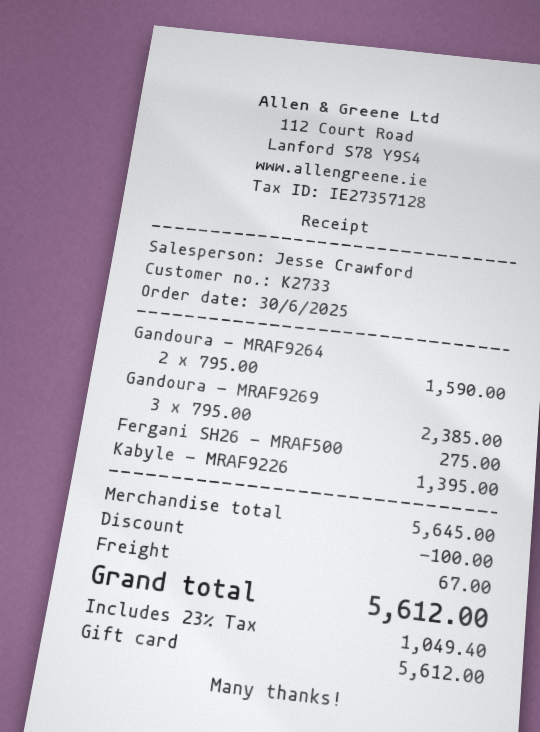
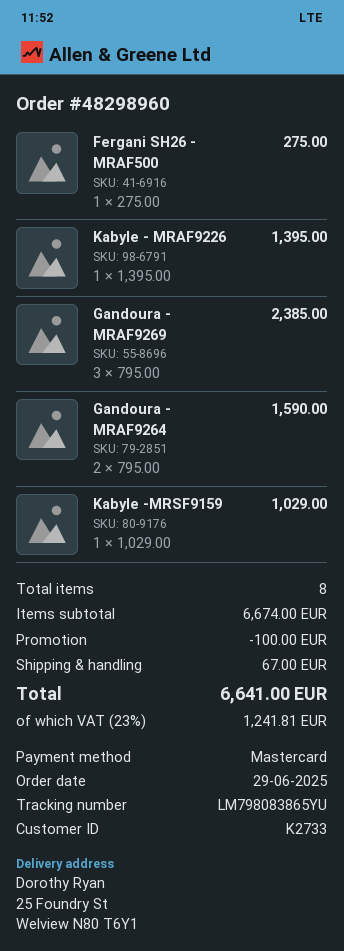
order date: 2025-06-30 -> 2025-06-29
payment method: gift card -> Mastercard
Kabyle -MRSF9159: none -> 1 x 1029.00 = 1029.00
subtotal: 5645.00 -> 6674.00
tax: 23% = 1049.40 -> 23% = 1241.81
total: 5612.00 -> 6641.00

